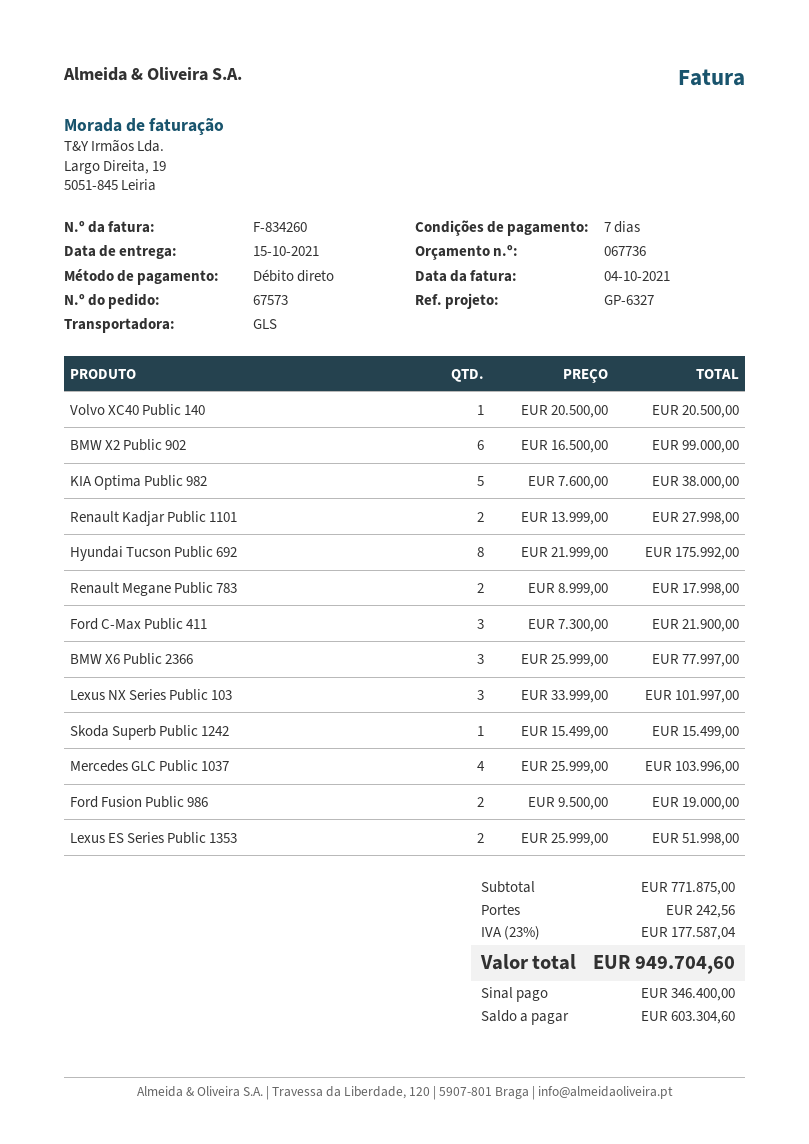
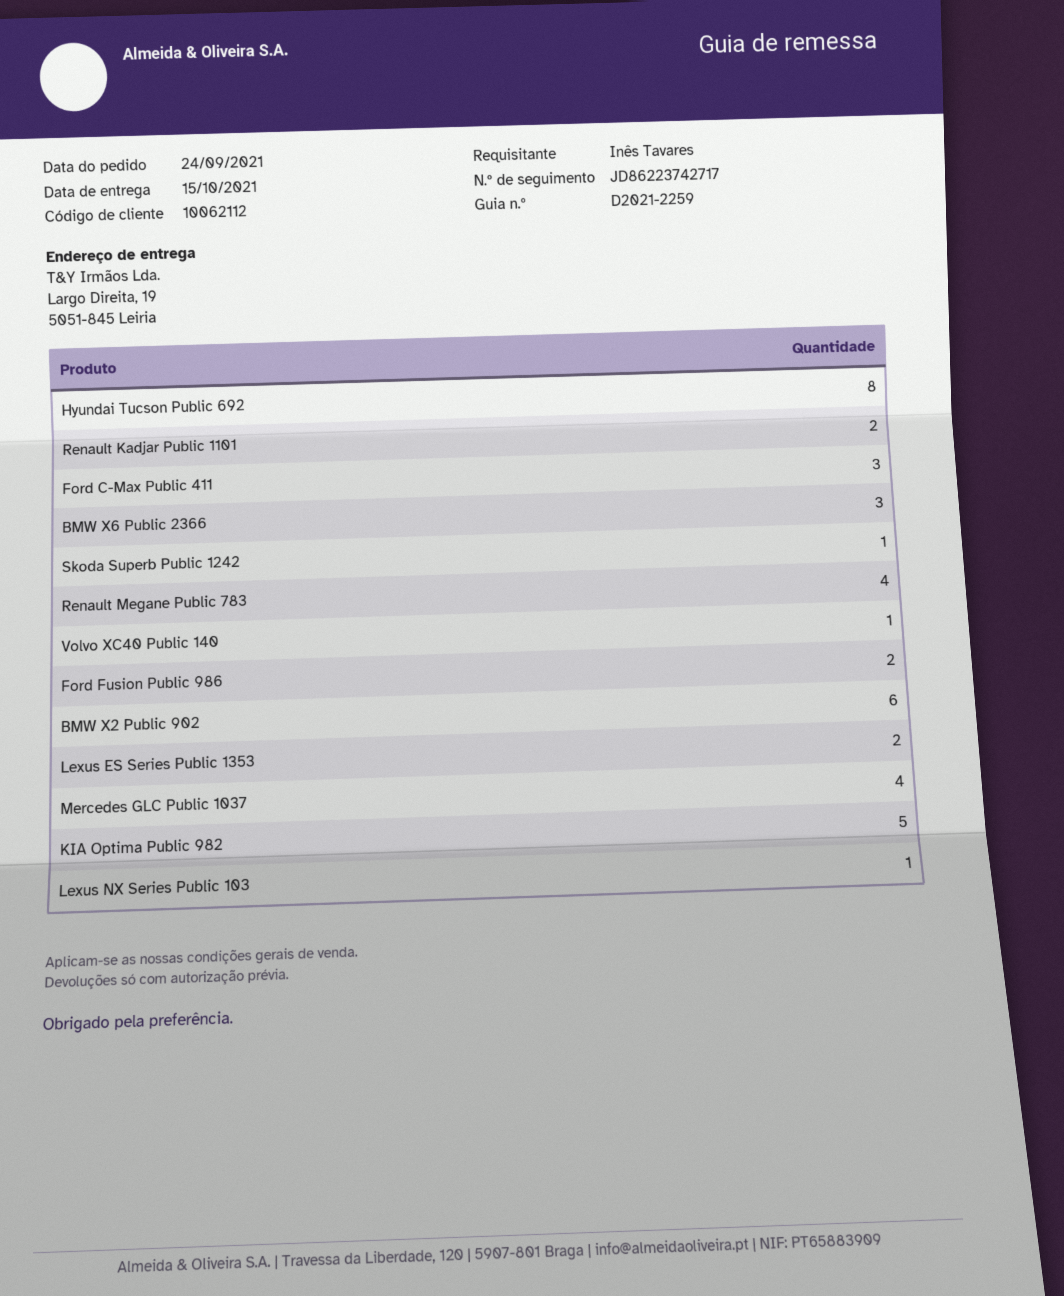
Renault Megane Public 783: 2 -> 4
Lexus NX Series Public 103: 3 -> 1

